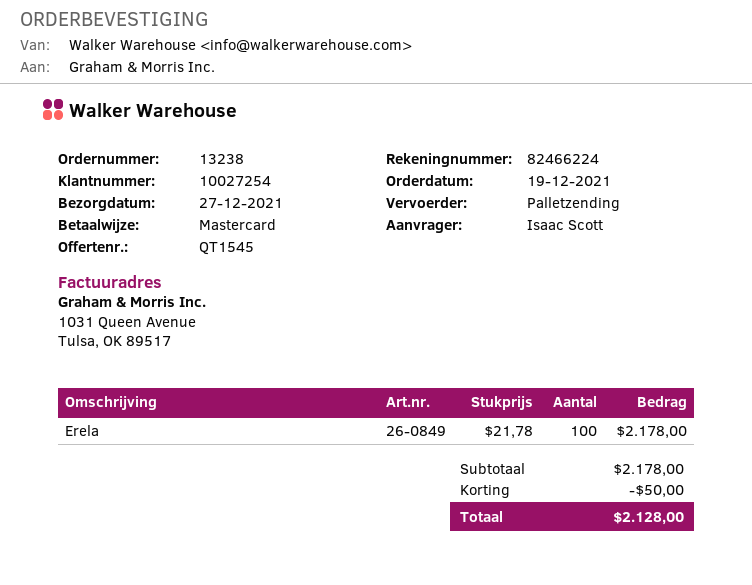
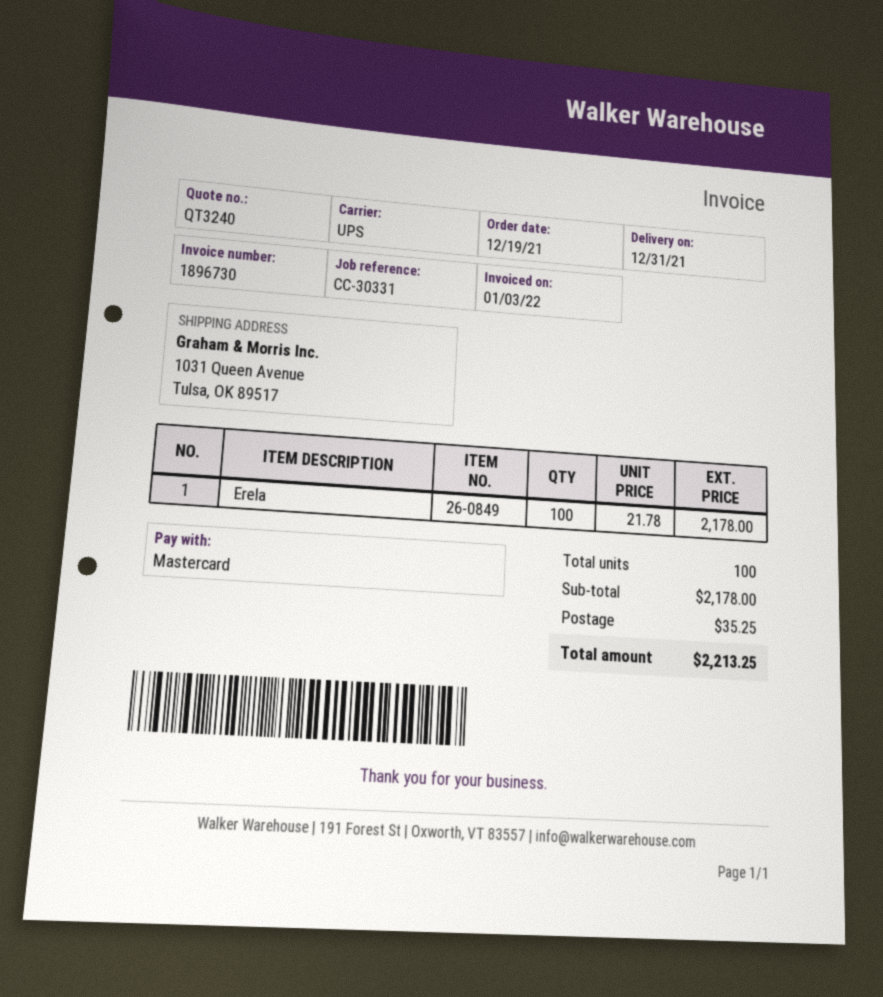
quote number: QT1545 -> QT3240
delivery date: 2021-12-27 -> 2021-12-31
shipping method: pallet freight -> UPS
discount: 50.00 -> none
shipping: none -> 35.25
total: 2128.00 -> 2213.25

